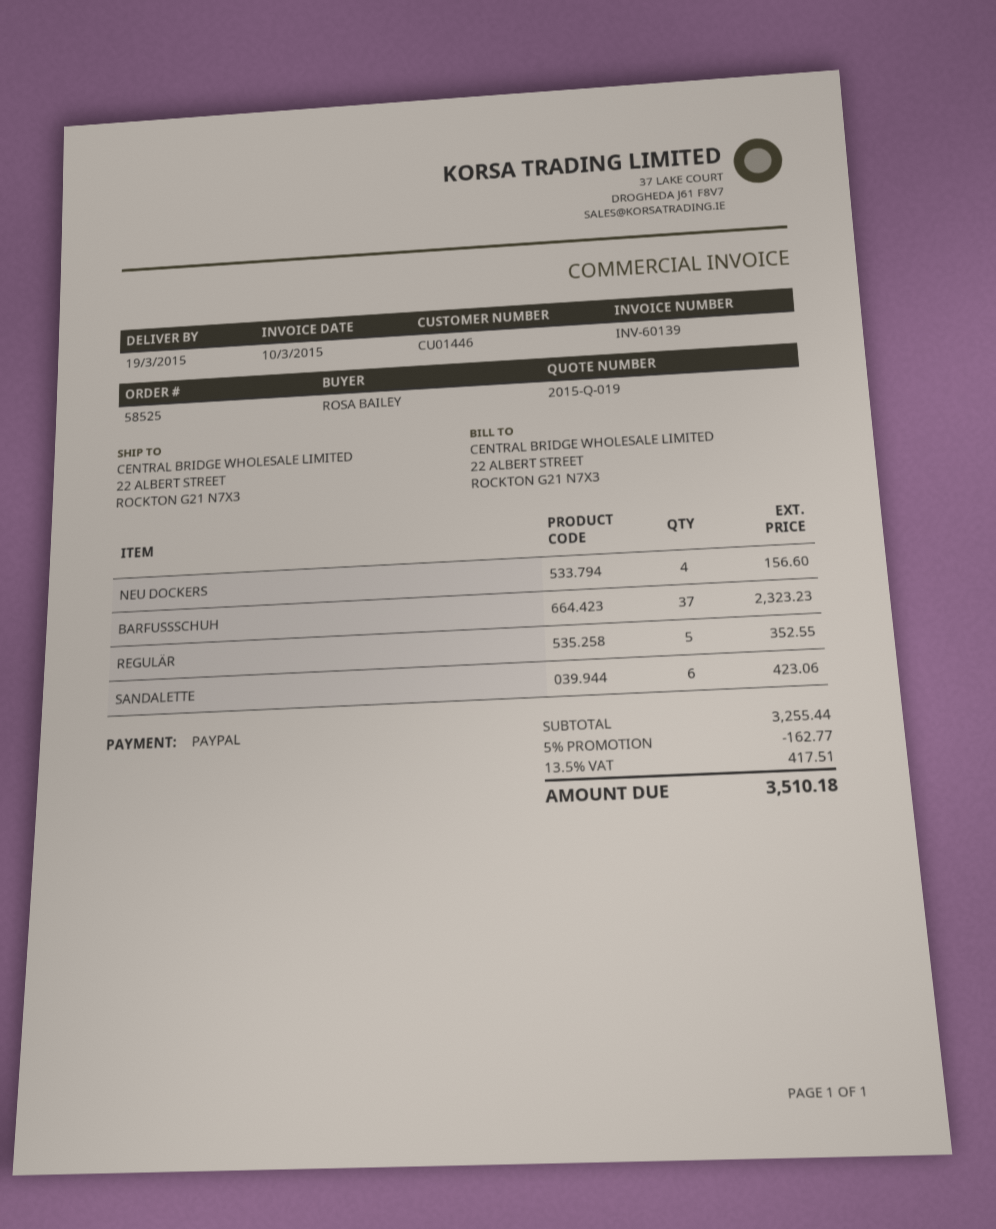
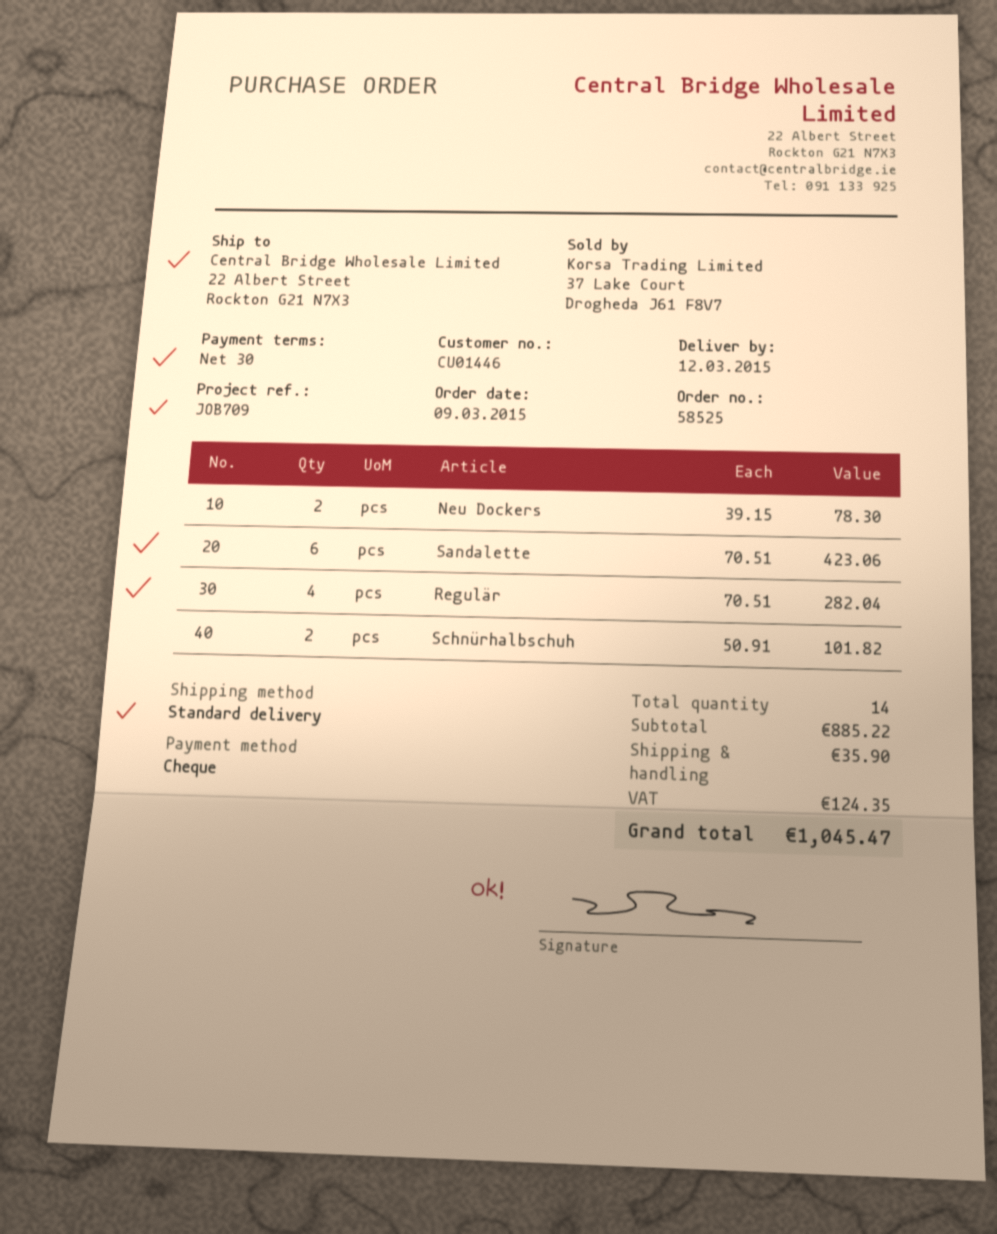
delivery date: 2015-03-19 -> 2015-03-12
payment method: PayPal -> cheque
NEU DOCKERS: 4 for 156.60 -> 2 for 78.30
BARFUSSSCHUH: 37 for 2323.23 -> none
REGULÄR: 5 for 352.55 -> 4 for 282.04
Schnürhalbschuh: none -> 2 for 101.82
subtotal: 3255.44 -> 885.22
discount: 5% = 162.77 -> none
shipping: none -> 35.90
tax: 417.51 -> 124.35
total: 3510.18 -> 1045.47

